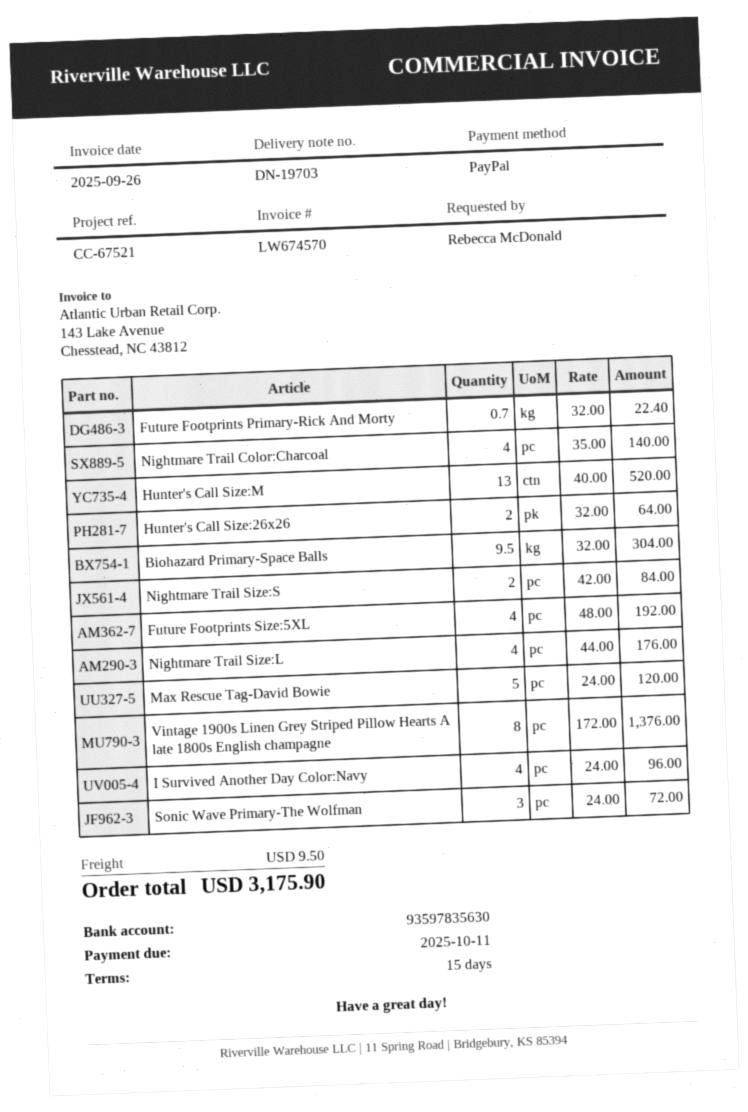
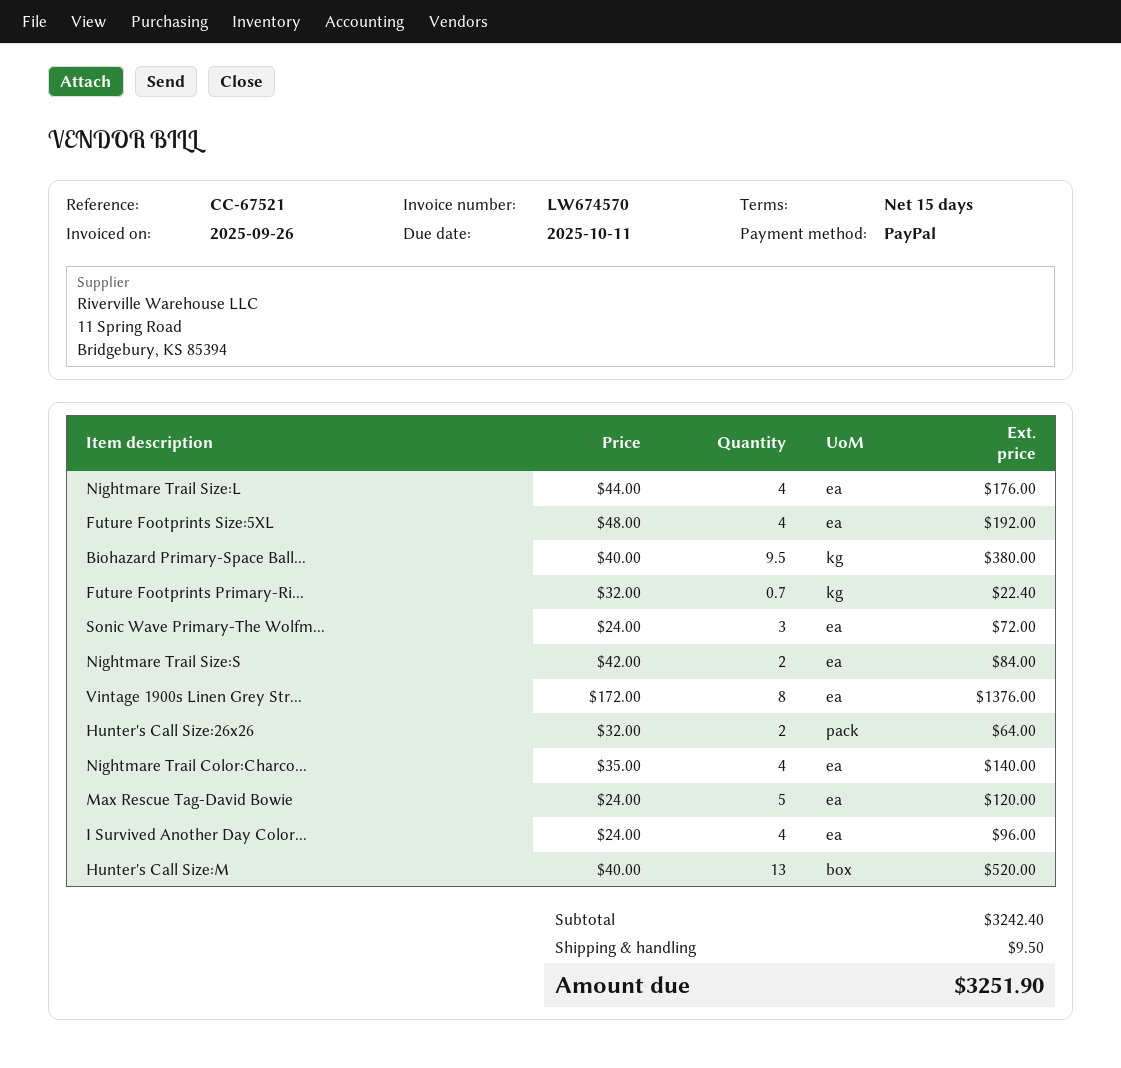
Biohazard Primary-Space Balls: 9.5 x 32.00 = 304.00 -> 9.5 x 40.00 = 380.00
total: 3175.90 -> 3251.90

